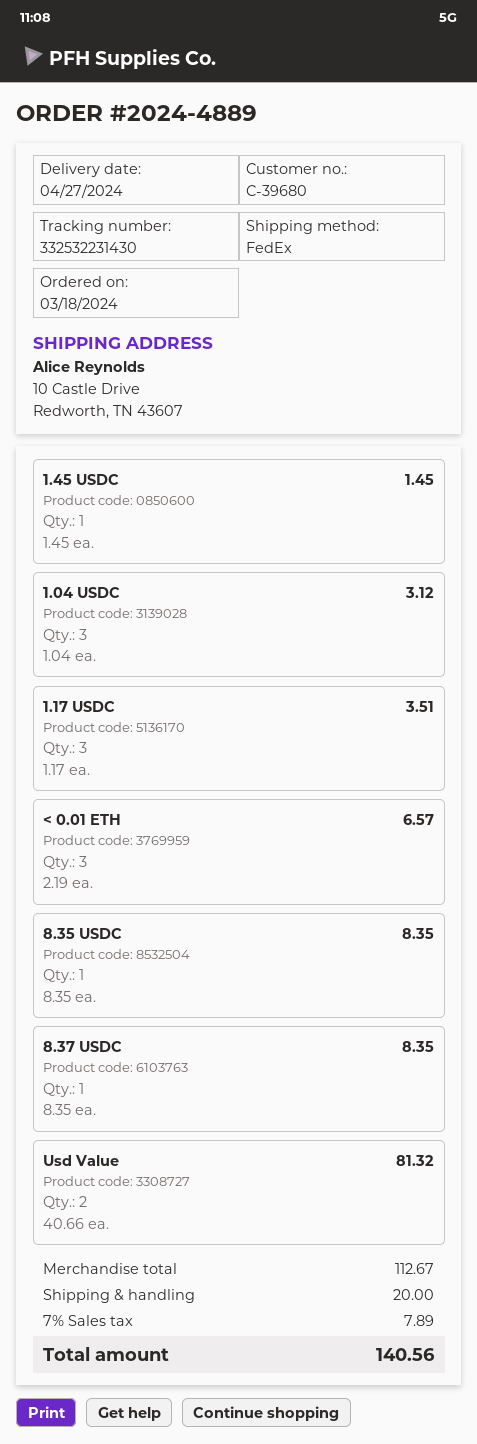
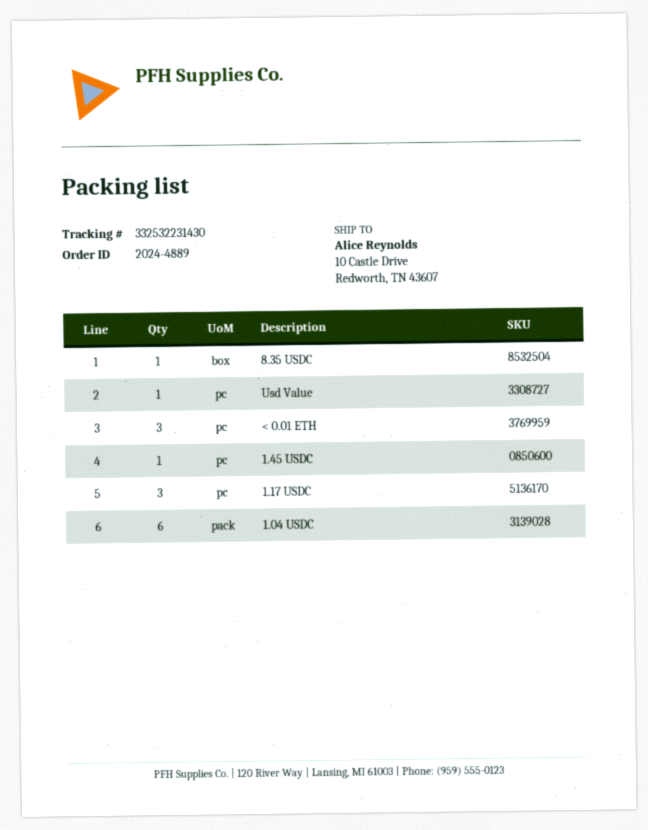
1.04 USDC: 3 -> 6
8.37 USDC: 1 -> none
Usd Value: 2 -> 1

